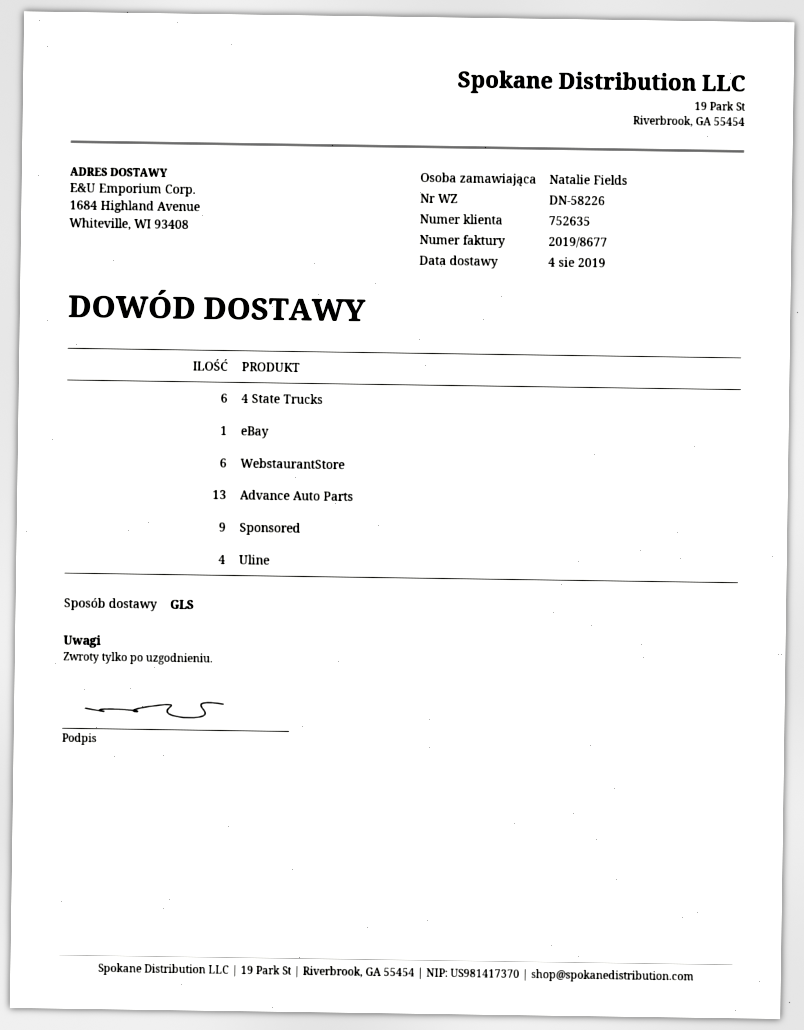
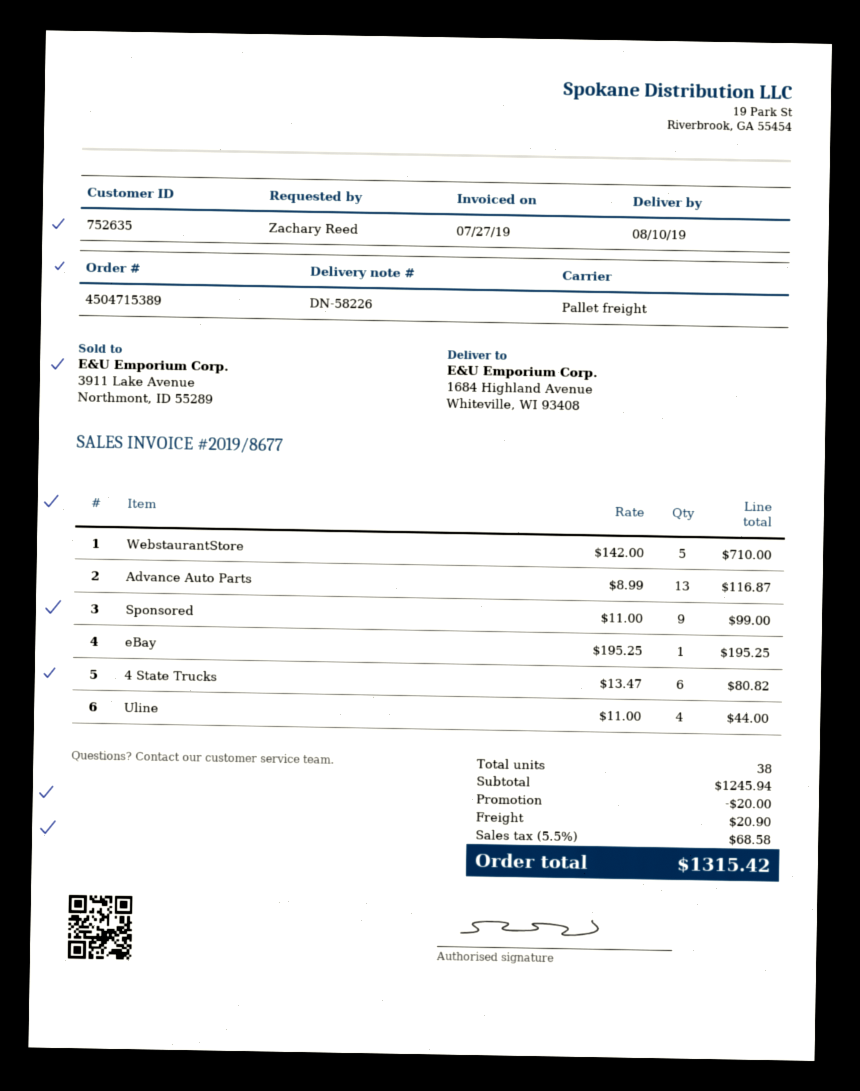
delivery date: 2019-08-04 -> 2019-08-10
ordered by: Natalie Fields -> Zachary Reed
shipping method: GLS -> pallet freight
WebstaurantStore: 6 -> 5

